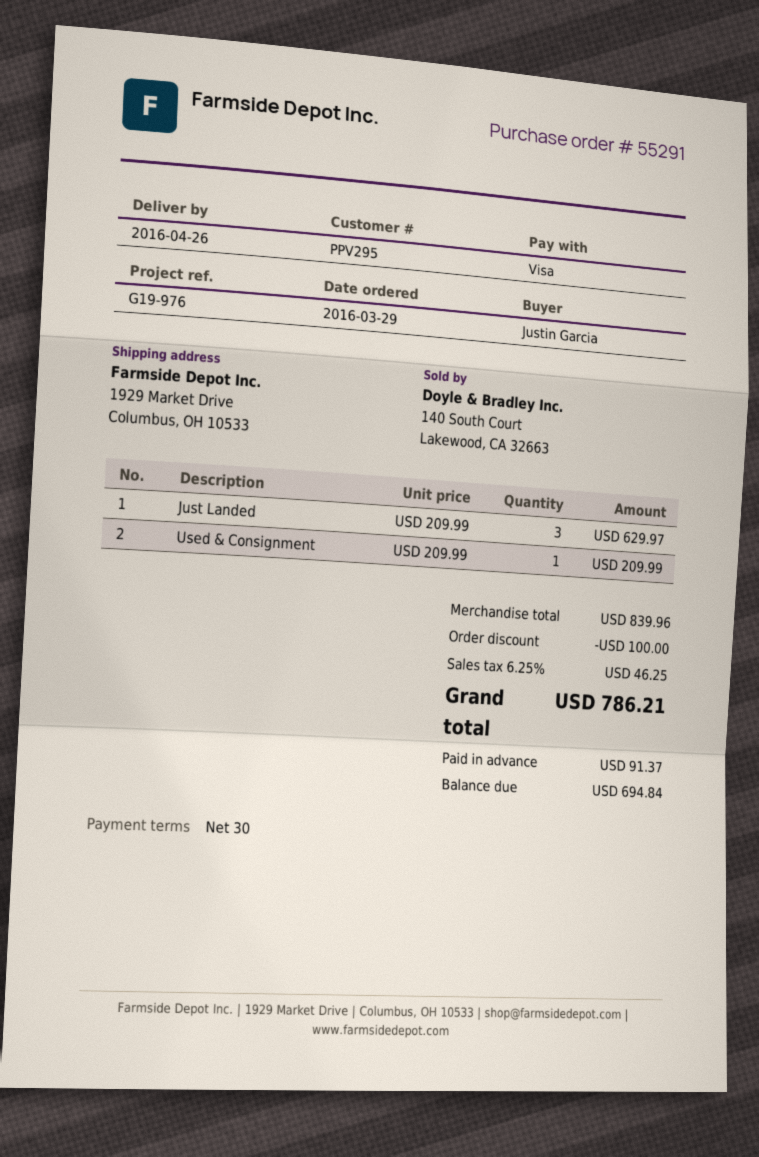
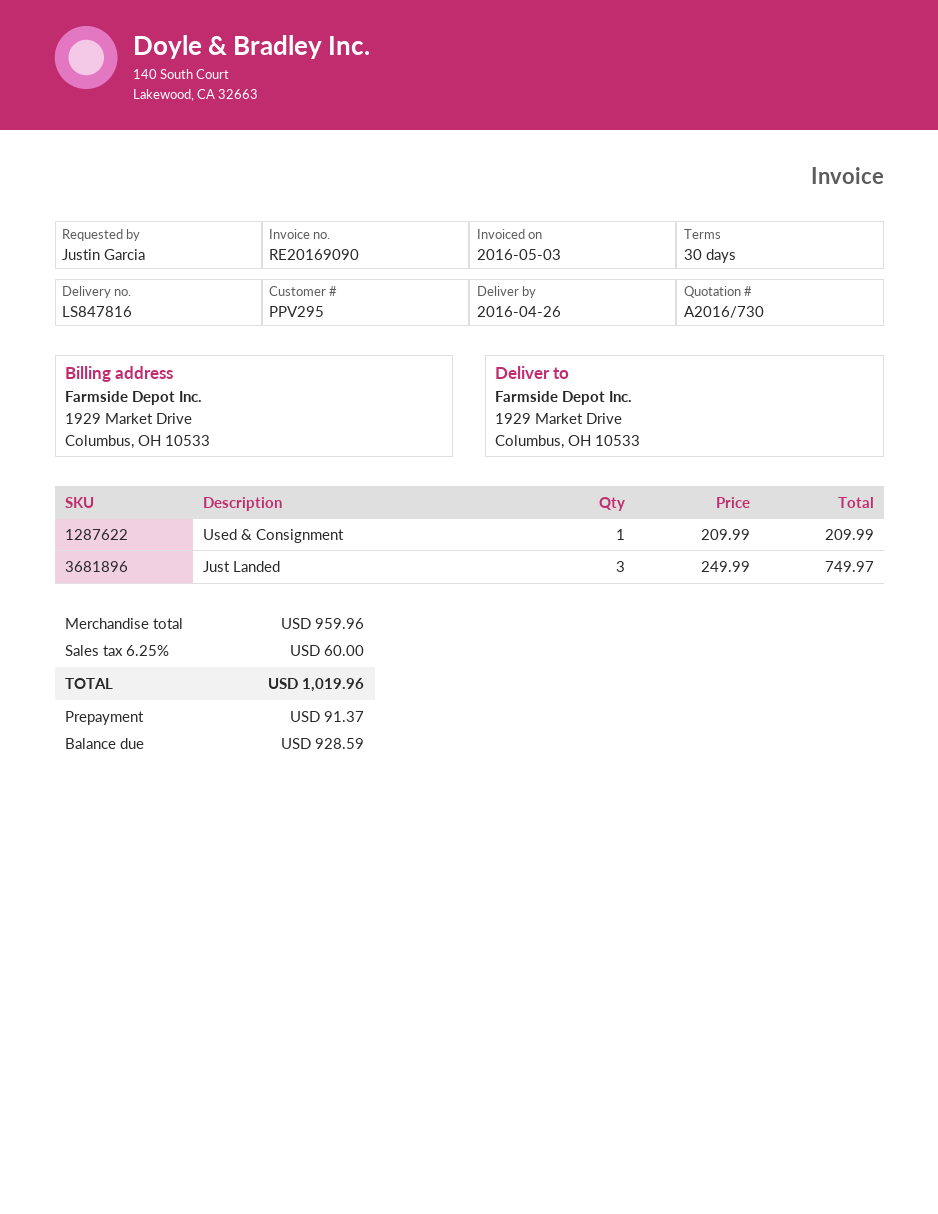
Just Landed: 3 x 209.99 = 629.97 -> 3 x 249.99 = 749.97
subtotal: 839.96 -> 959.96
discount: 100.00 -> none
tax: 6.25% = 46.25 -> 6.25% = 60.00
total: 786.21 -> 1019.96
balance: 694.84 -> 928.59

